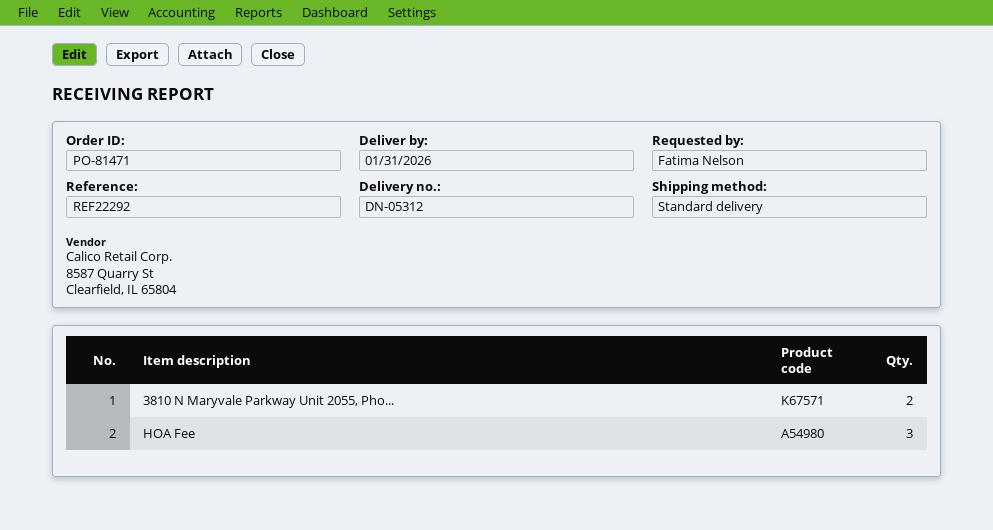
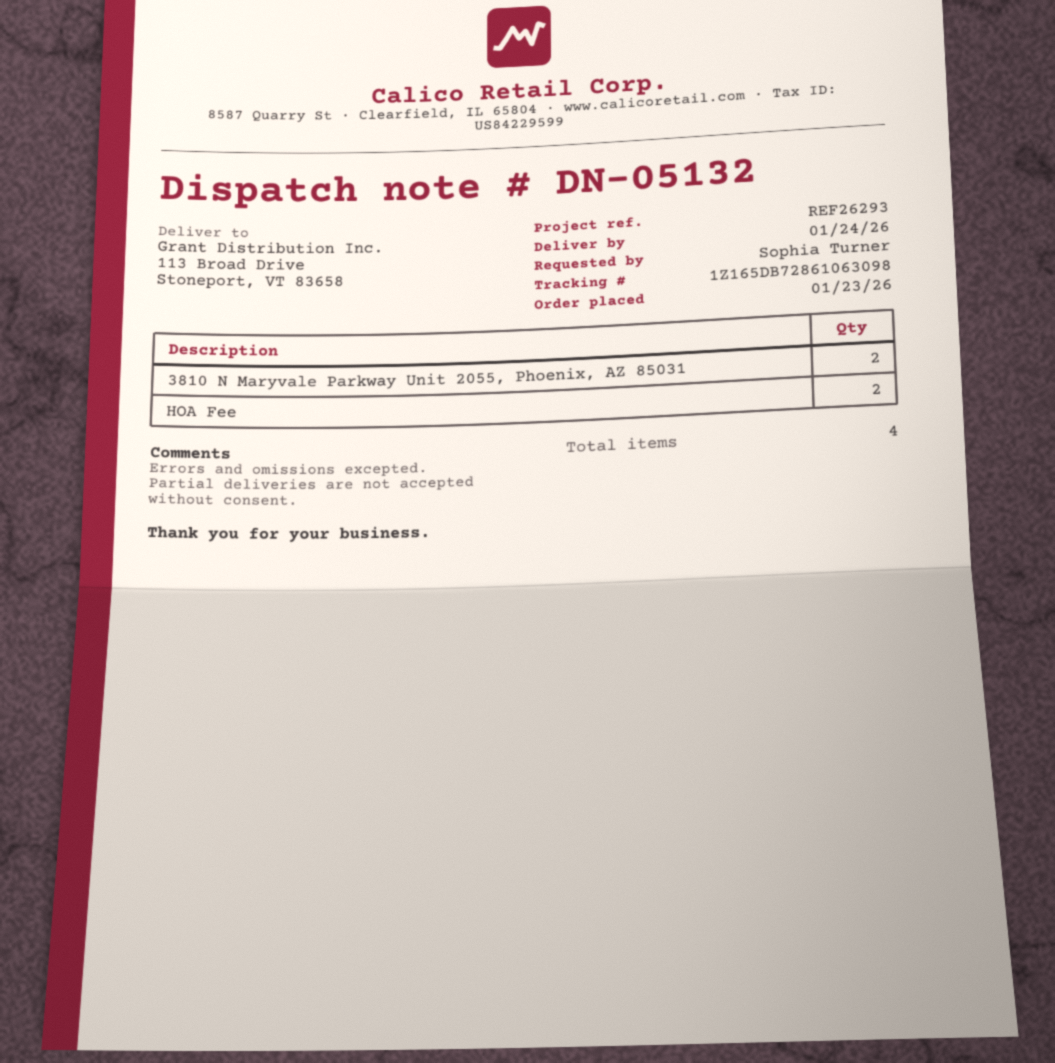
delivery note number: DN-05312 -> DN-05132
delivery date: 2026-01-31 -> 2026-01-24
reference: REF22292 -> REF26293
ordered by: Fatima Nelson -> Sophia Turner
HOA Fee: 3 -> 2

